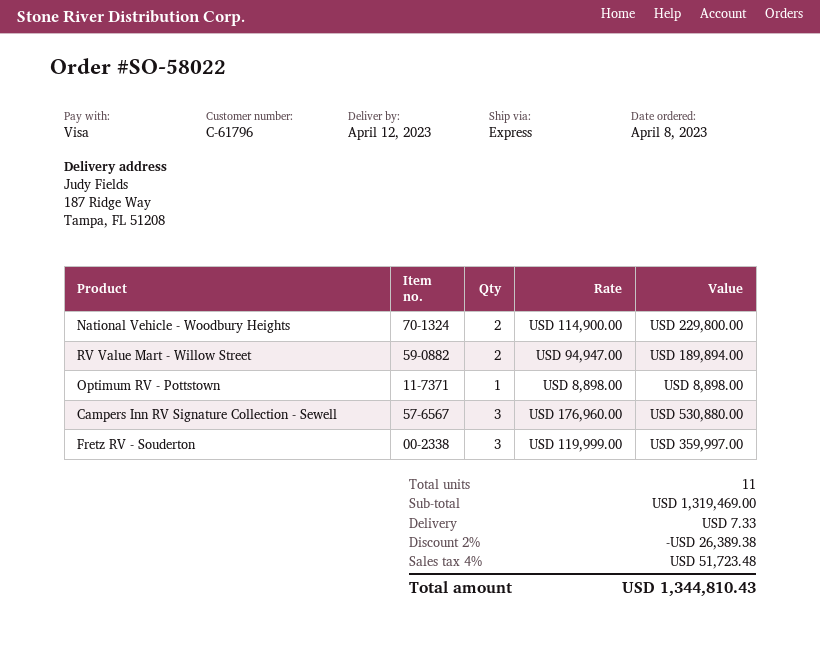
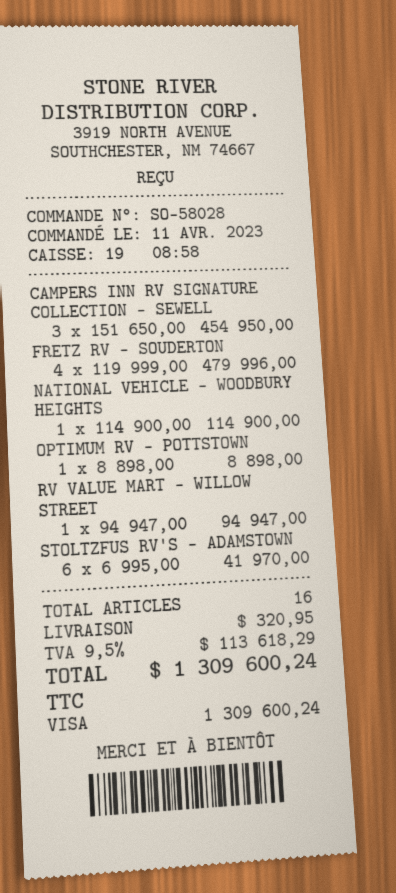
order number: SO-58022 -> SO-58028
order date: 2023-04-08 -> 2023-04-11
National Vehicle - Woodbury Heights: 2 x 114900.00 = 229800.00 -> 1 x 114900.00 = 114900.00
RV Value Mart - Willow Street: 2 x 94947.00 = 189894.00 -> 1 x 94947.00 = 94947.00
Campers Inn RV Signature Collection - Sewell: 3 x 176960.00 = 530880.00 -> 3 x 151650.00 = 454950.00
Fretz RV - Souderton: 3 x 119999.00 = 359997.00 -> 4 x 119999.00 = 479996.00
STOLTZFUS RV'S - ADAMSTOWN: none -> 6 x 6995.00 = 41970.00
total quantity: 11 -> 16
discount: 2% = 26389.38 -> none
shipping: 7.33 -> 320.95
tax: 4% = 51723.48 -> 9.5% = 113618.29
total: 1344810.43 -> 1309600.24

